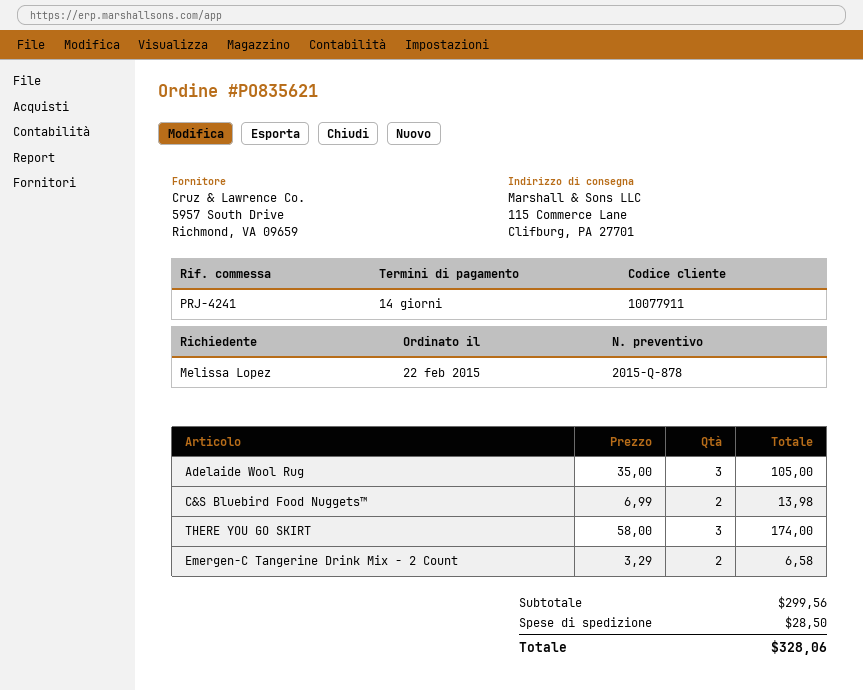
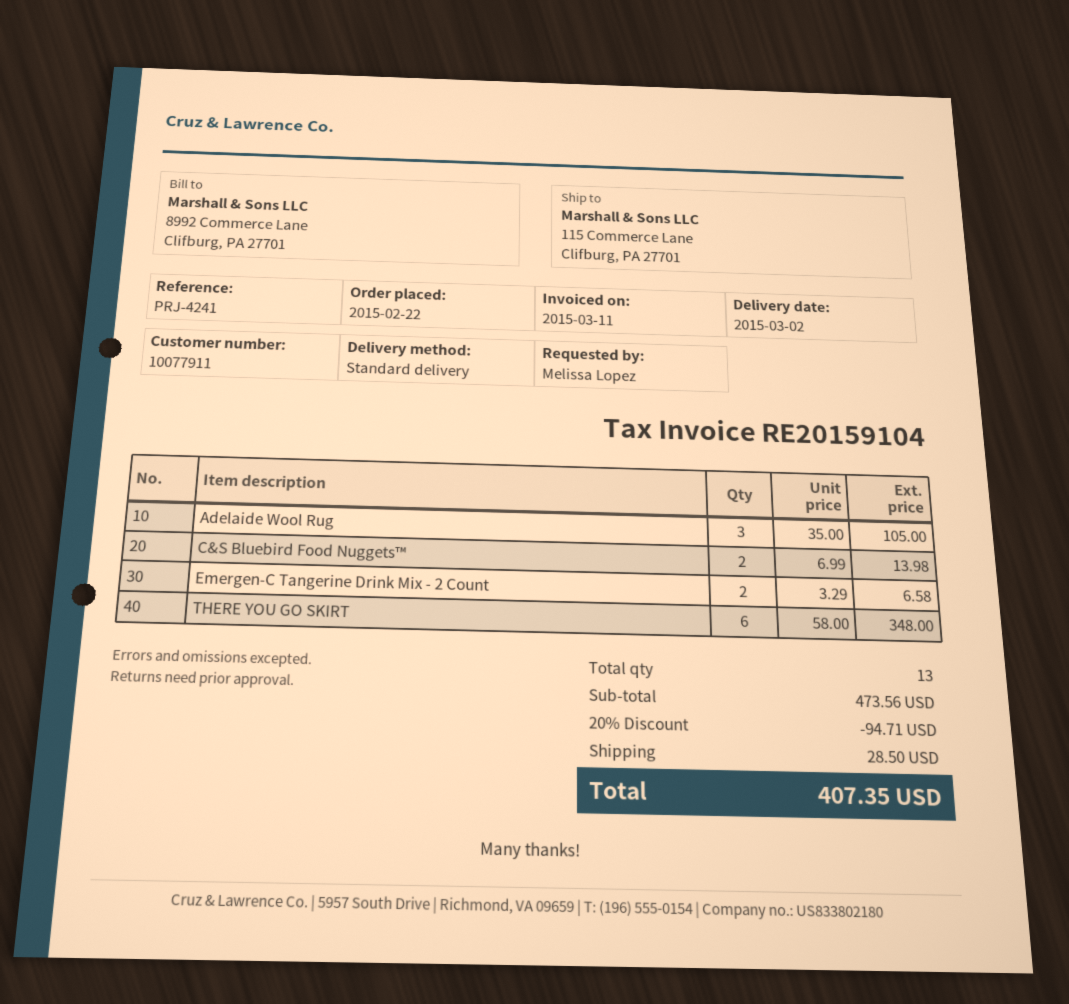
THERE YOU GO SKIRT: 3 x 58.00 = 174.00 -> 6 x 58.00 = 348.00
subtotal: 299.56 -> 473.56
discount: none -> 20% = 94.71
total: 328.06 -> 407.35

